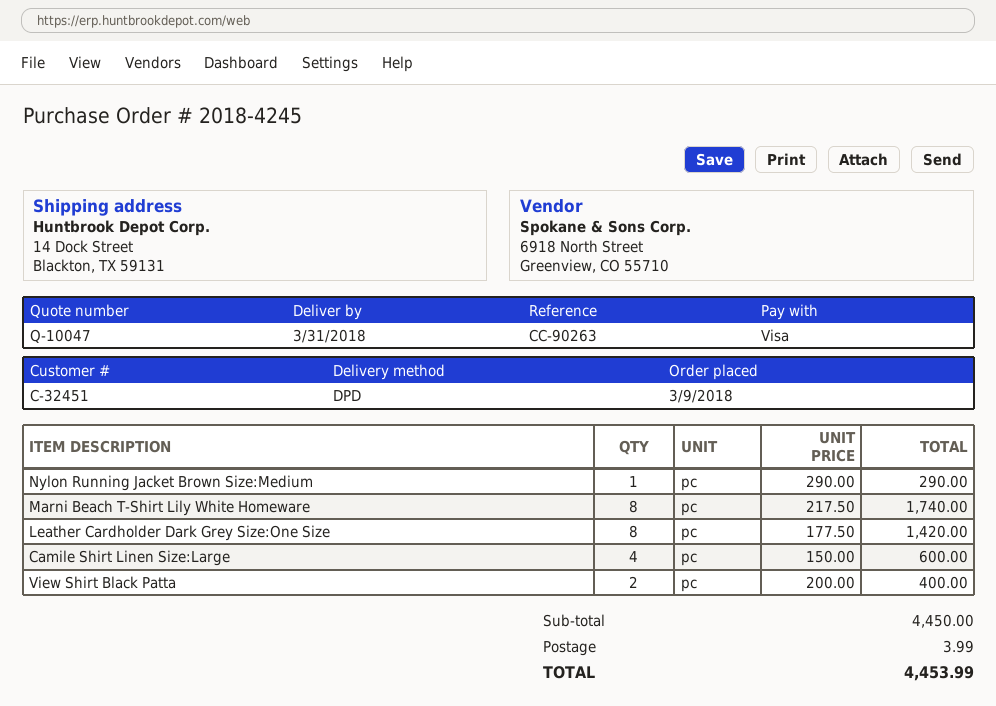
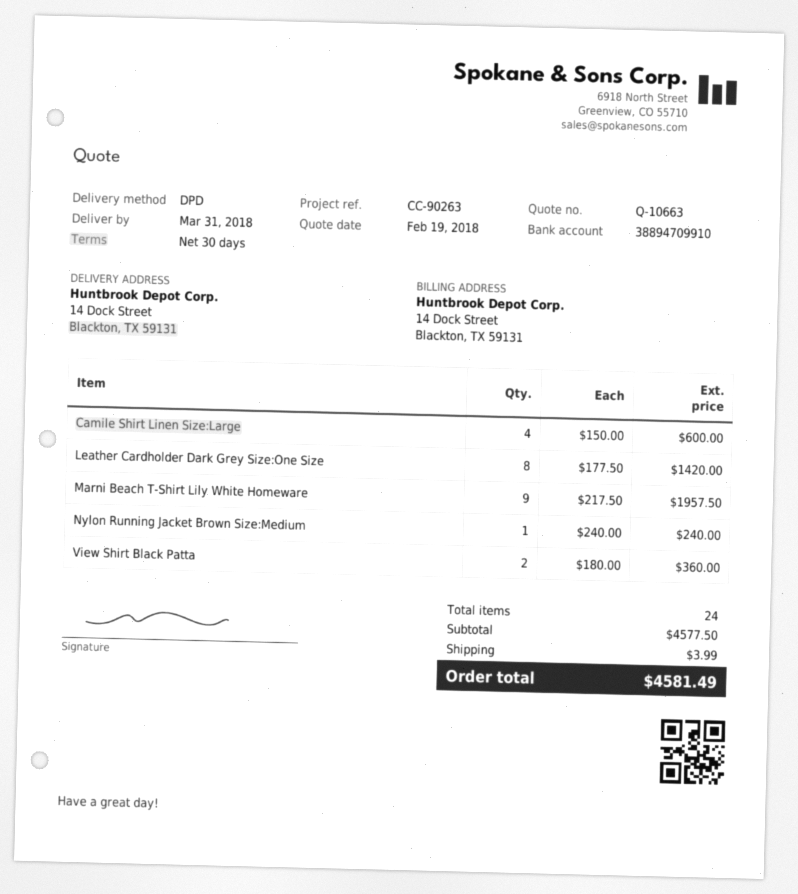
quote number: Q-10047 -> Q-10663
Nylon Running Jacket Brown Size:Medium: 1 x 290.00 = 290.00 -> 1 x 240.00 = 240.00
Marni Beach T-Shirt Lily White Homeware: 8 x 217.50 = 1740.00 -> 9 x 217.50 = 1957.50
View Shirt Black Patta: 2 x 200.00 = 400.00 -> 2 x 180.00 = 360.00
subtotal: 4450.00 -> 4577.50
total: 4453.99 -> 4581.49

